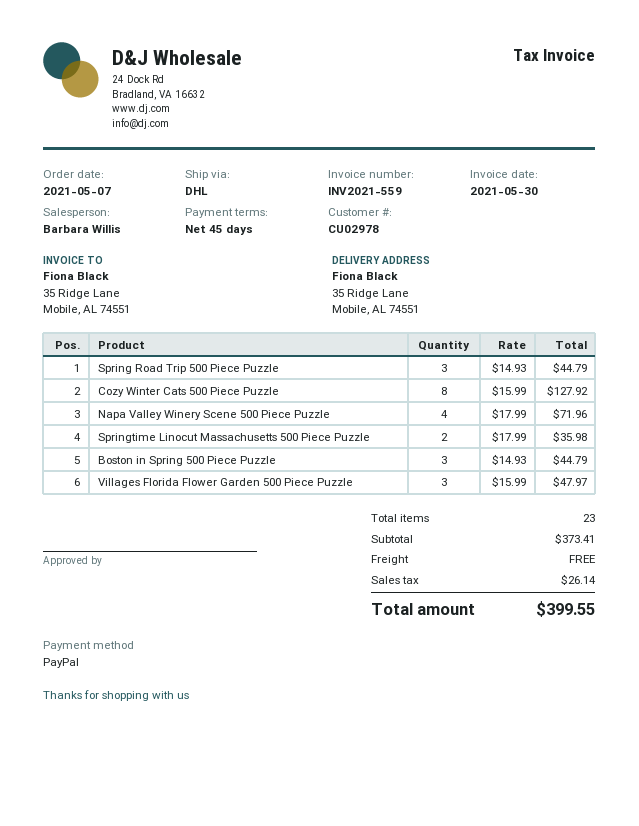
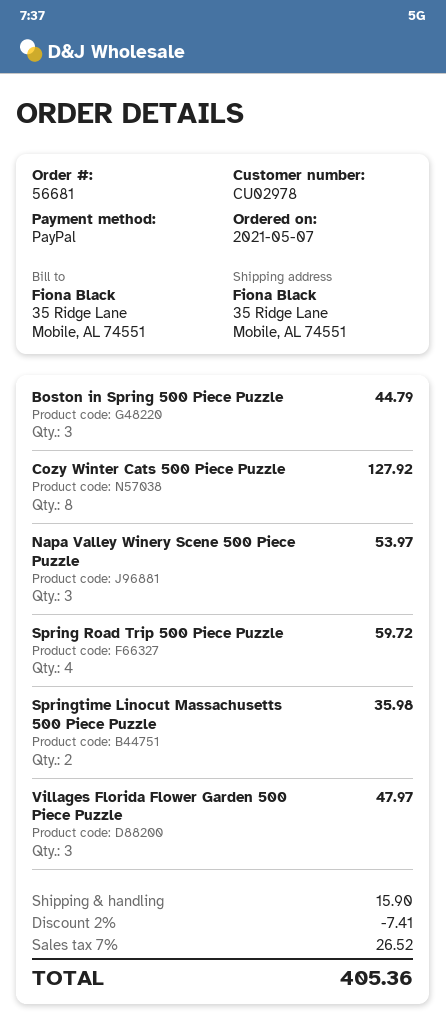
Spring Road Trip 500 Piece Puzzle: 3 for 44.79 -> 4 for 59.72
Napa Valley Winery Scene 500 Piece Puzzle: 4 for 71.96 -> 3 for 53.97
discount: none -> 2% = 7.41
shipping: 0.00 -> 15.90
tax: 26.14 -> 26.52
total: 399.55 -> 405.36

